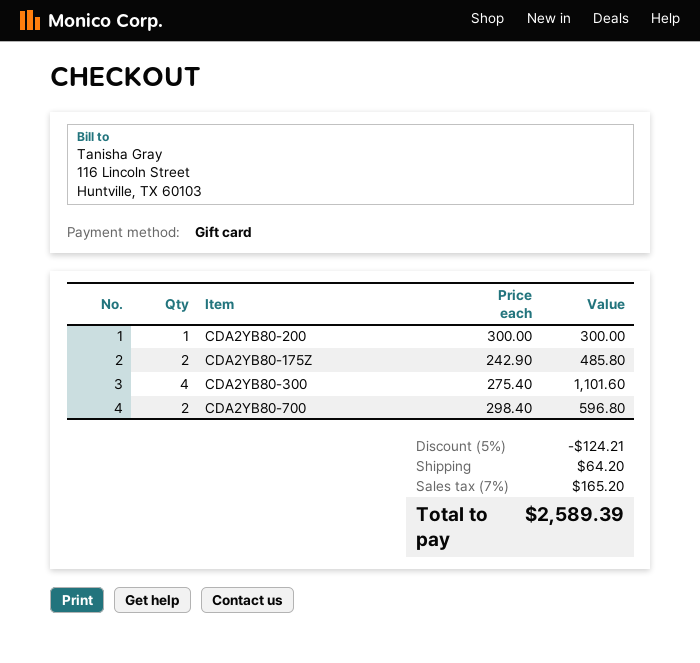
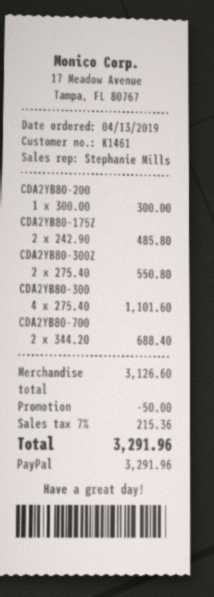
payment method: gift card -> PayPal
CDA2YB80-700: 2 x 298.40 = 596.80 -> 2 x 344.20 = 688.40
CDA2YB80-300Z: none -> 2 x 275.40 = 550.80
discount: 124.21 -> 50.00
shipping: 64.20 -> none
tax: 7% = 165.20 -> 7% = 215.36
total: 2589.39 -> 3291.96

